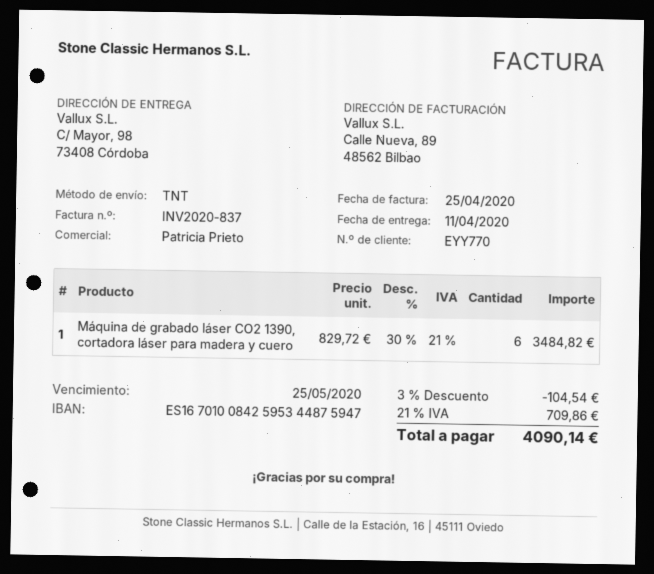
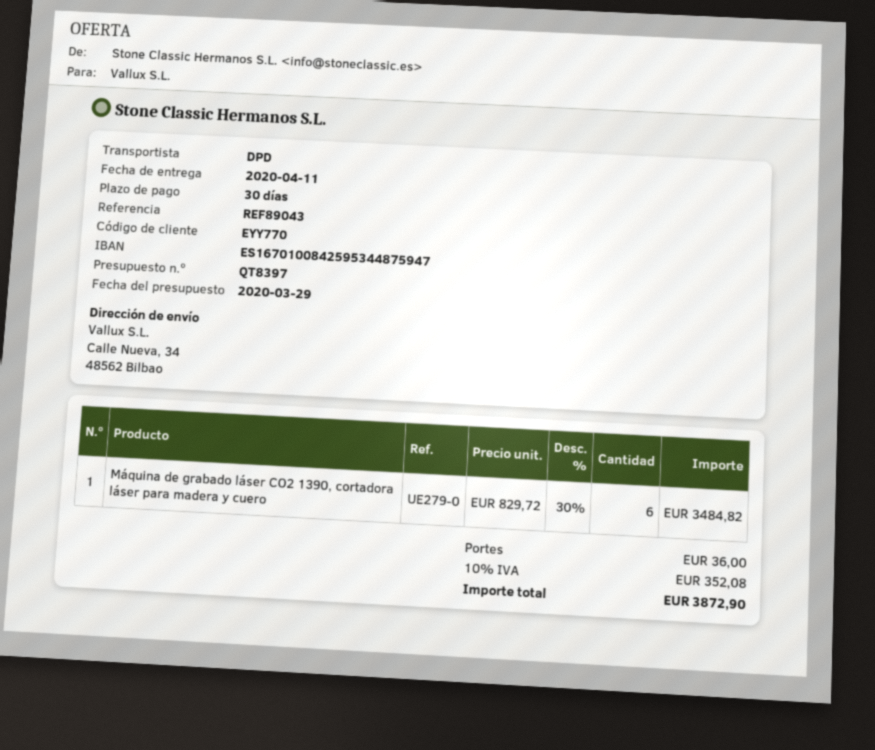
shipping method: TNT -> DPD
ship to: C/ Mayor, 98, 73408 Córdoba -> Calle Nueva, 34, 48562 Bilbao
discount: 3% = 104.54 -> none
shipping: none -> 36.00
tax: 21% = 709.86 -> 10% = 352.08
total: 4090.14 -> 3872.90

